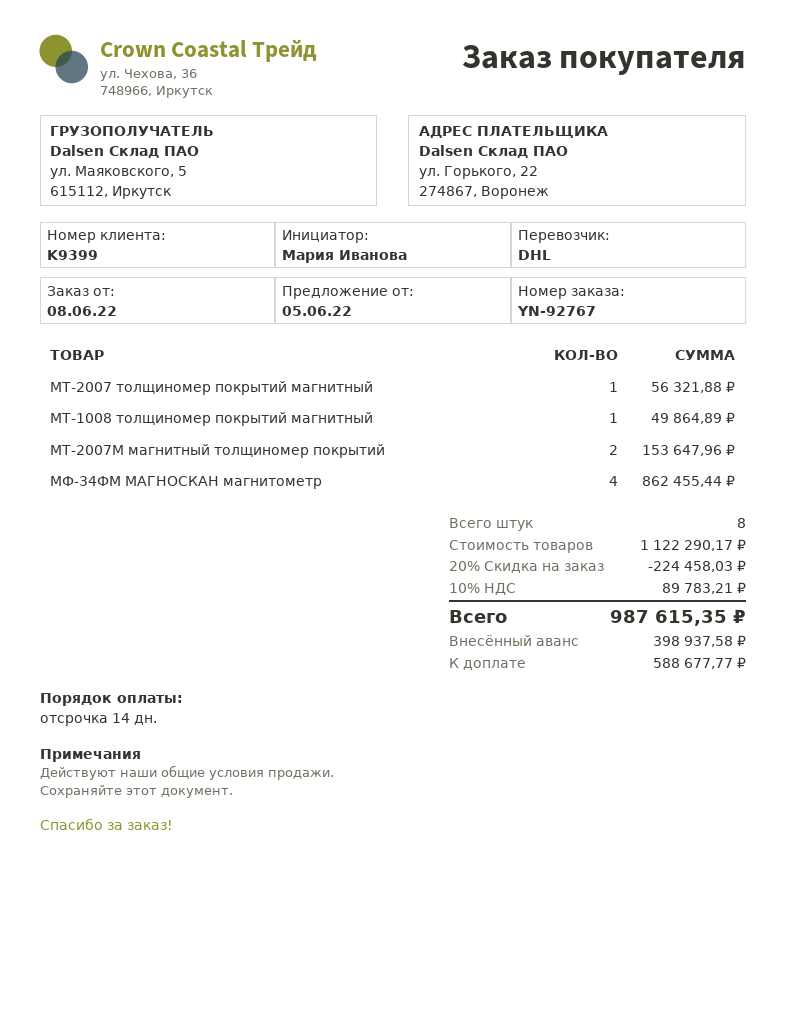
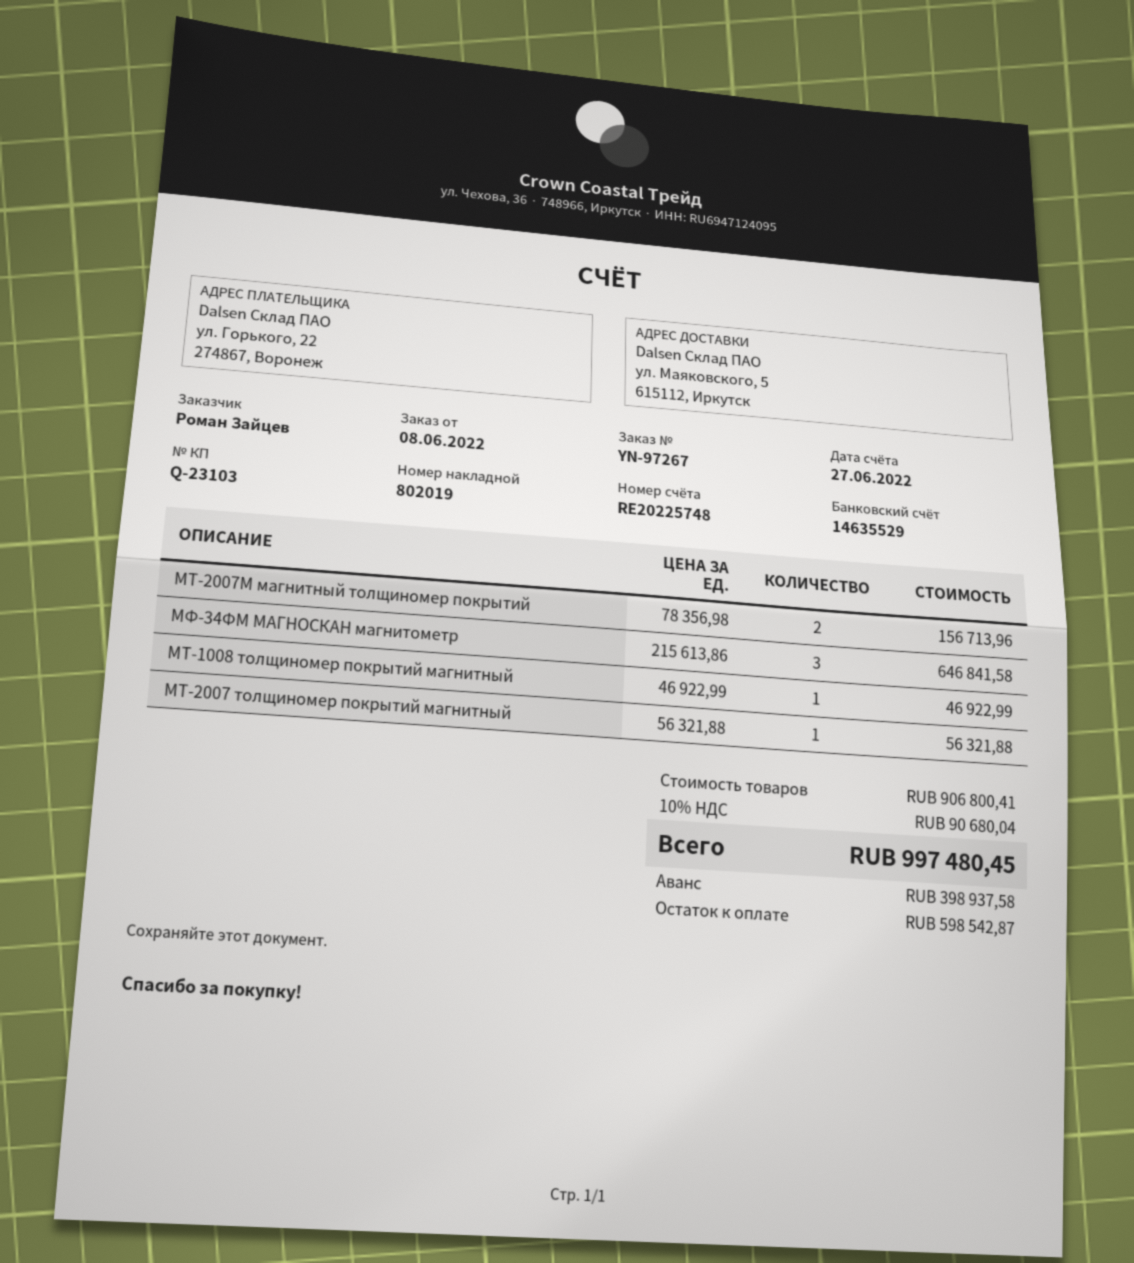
order number: YN-92767 -> YN-97267
ordered by: Мария Иванова -> Роман Зайцев
МТ-1008 толщиномер покрытий магнитный: 1 for 49864.89 -> 1 for 46922.99
МТ-2007М магнитный толщиномер покрытий: 2 for 153647.96 -> 2 for 156713.96
МФ-34ФМ МАГНОСКАН магнитометр: 4 for 862455.44 -> 3 for 646841.58
subtotal: 1122290.17 -> 906800.41
discount: 20% = 224458.03 -> none
tax: 10% = 89783.21 -> 10% = 90680.04
total: 987615.35 -> 997480.45
balance: 588677.77 -> 598542.87

